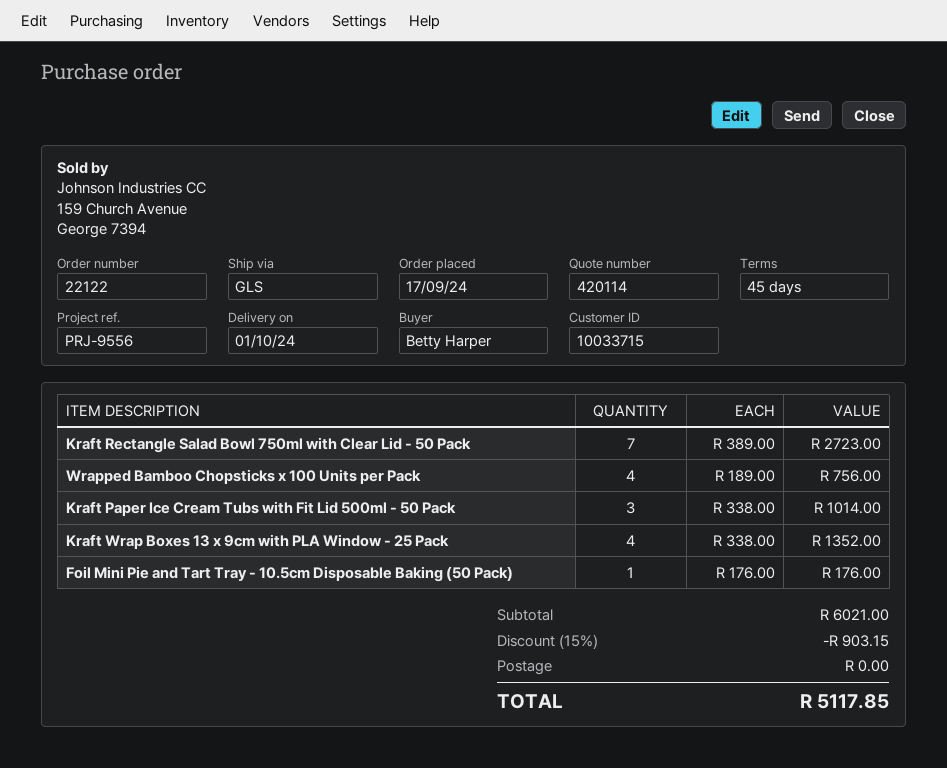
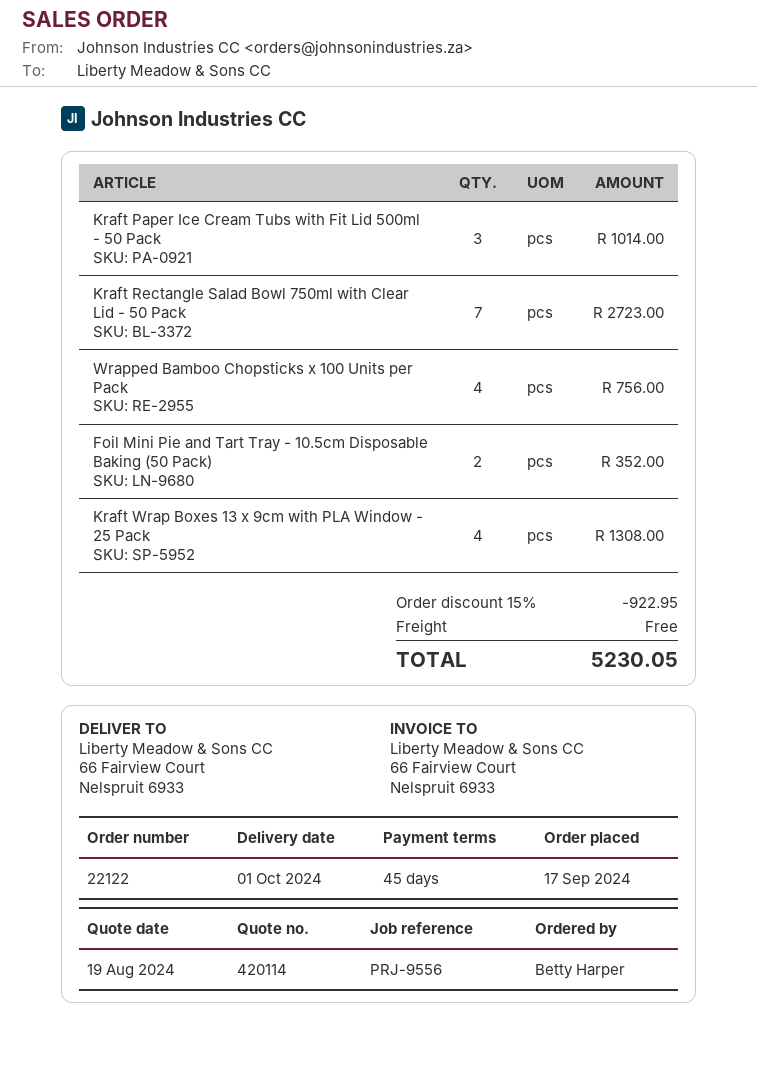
Kraft Wrap Boxes 13 x 9cm with PLA Window - 25 Pack: 4 for 1352.00 -> 4 for 1308.00
Foil Mini Pie and Tart Tray - 10.5cm Disposable Baking (50 Pack): 1 for 176.00 -> 2 for 352.00
discount: 15% = 903.15 -> 15% = 922.95
total: 5117.85 -> 5230.05

